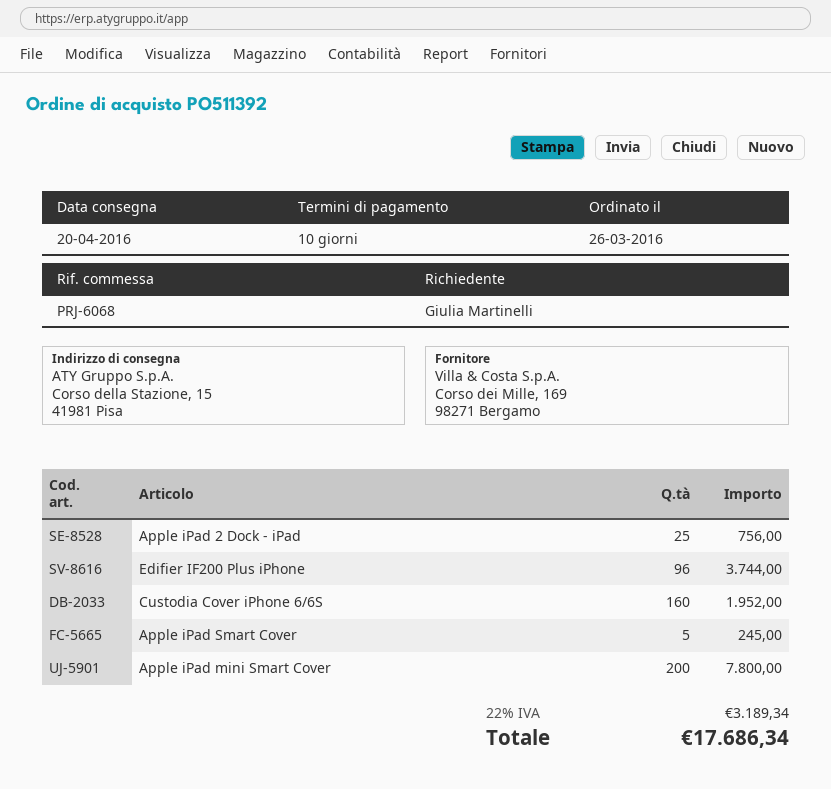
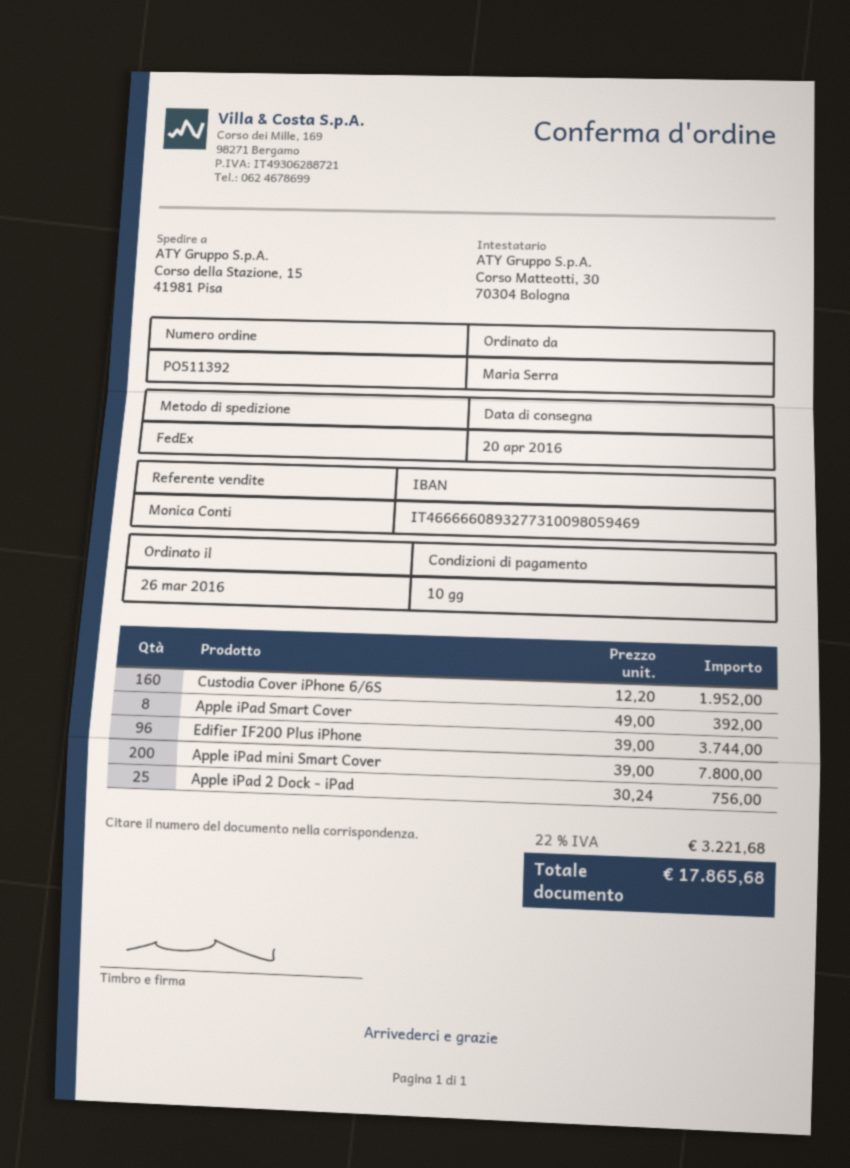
ordered by: Giulia Martinelli -> Maria Serra
Apple iPad Smart Cover: 5 for 245.00 -> 8 for 392.00
tax: 22% = 3189.34 -> 22% = 3221.68
total: 17686.34 -> 17865.68

